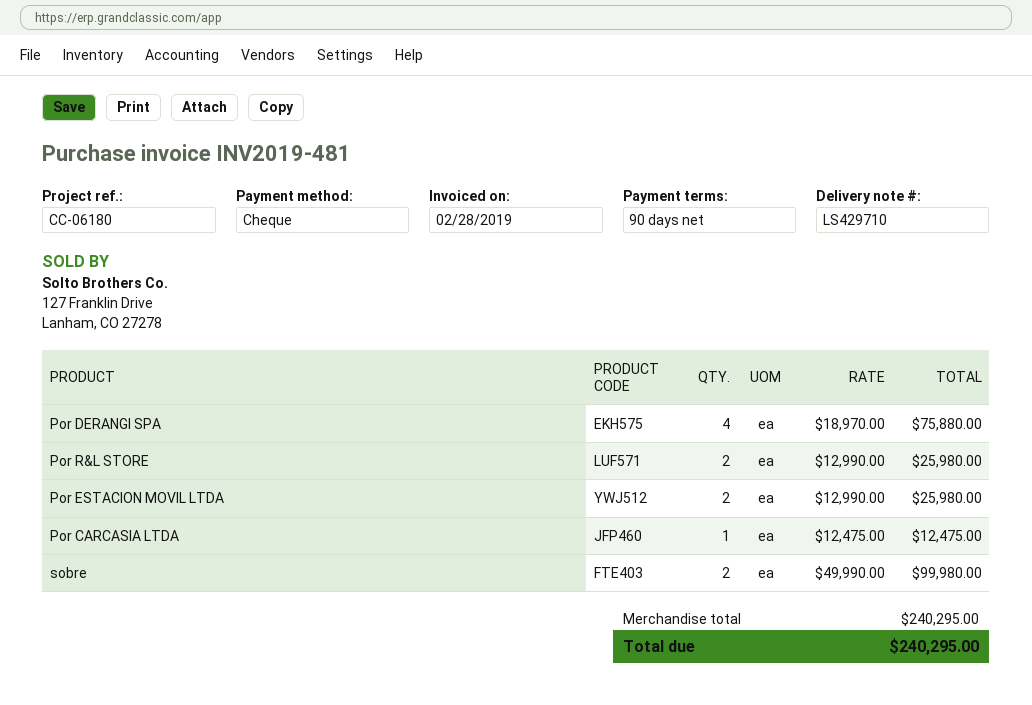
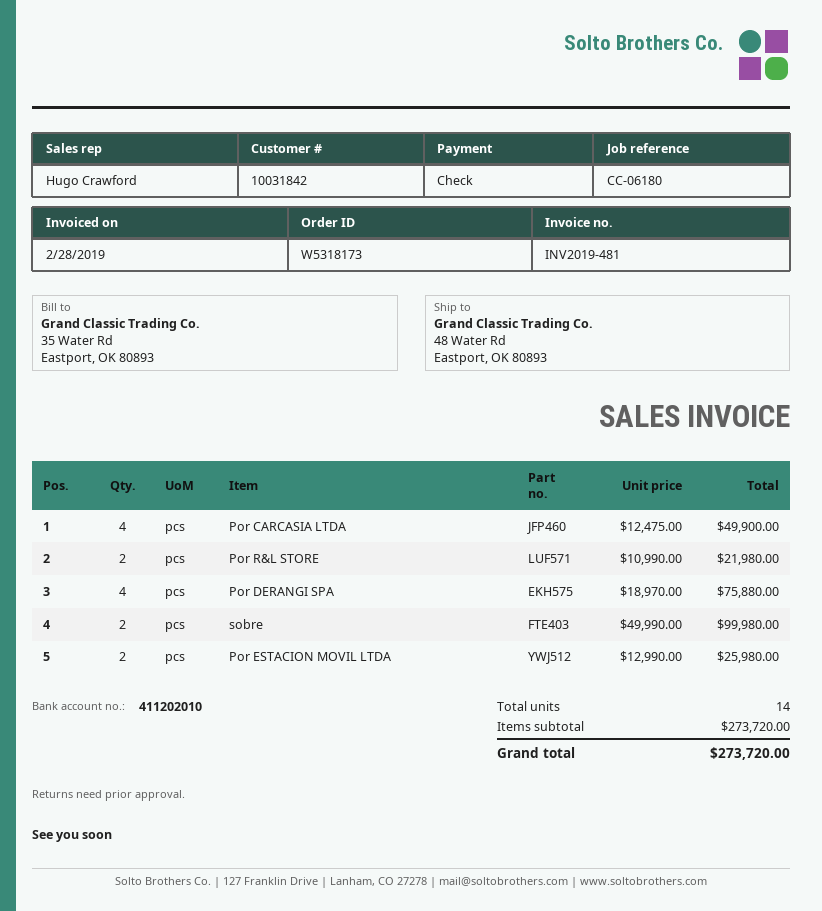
Por R&L STORE: 2 x 12990.00 = 25980.00 -> 2 x 10990.00 = 21980.00
Por CARCASIA LTDA: 1 x 12475.00 = 12475.00 -> 4 x 12475.00 = 49900.00
subtotal: 240295.00 -> 273720.00
total: 240295.00 -> 273720.00

